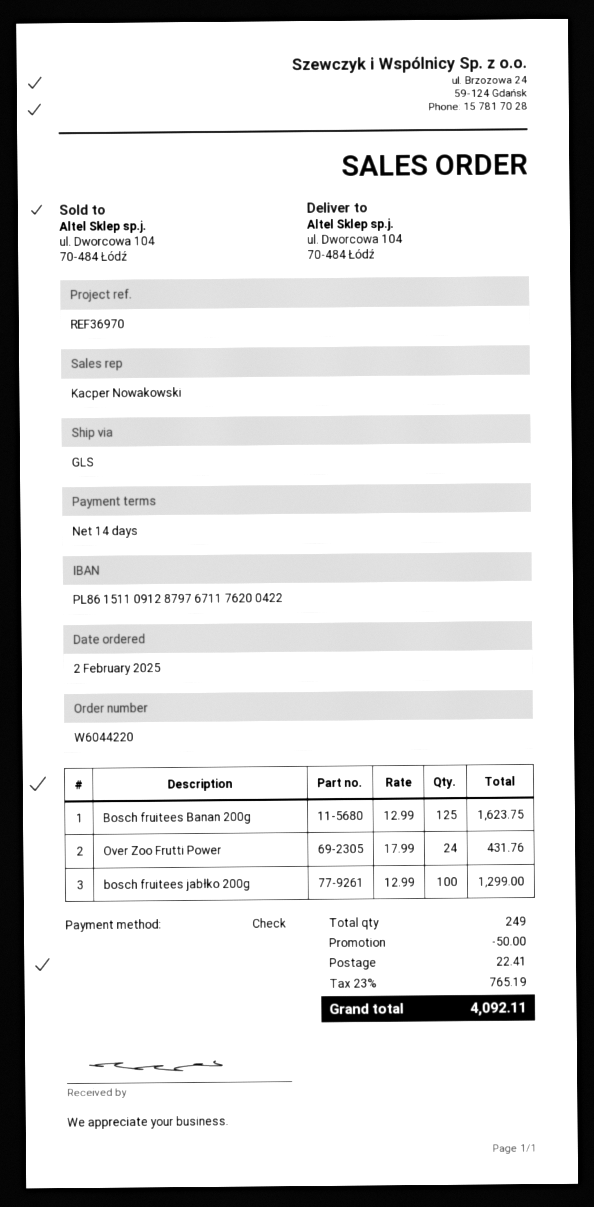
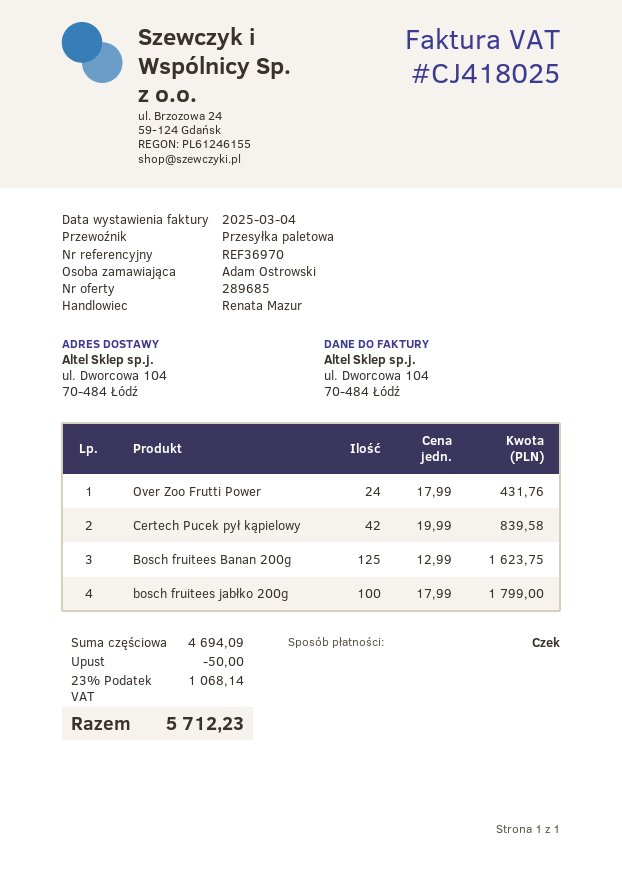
sales rep: Kacper Nowakowski -> Renata Mazur
shipping method: GLS -> pallet freight
bosch fruitees jabłko 200g: 100 x 12.99 = 1299.00 -> 100 x 17.99 = 1799.00
Certech Pucek pył kąpielowy: none -> 42 x 19.99 = 839.58
shipping: 22.41 -> none
tax: 23% = 765.19 -> 23% = 1068.14
total: 4092.11 -> 5712.23

